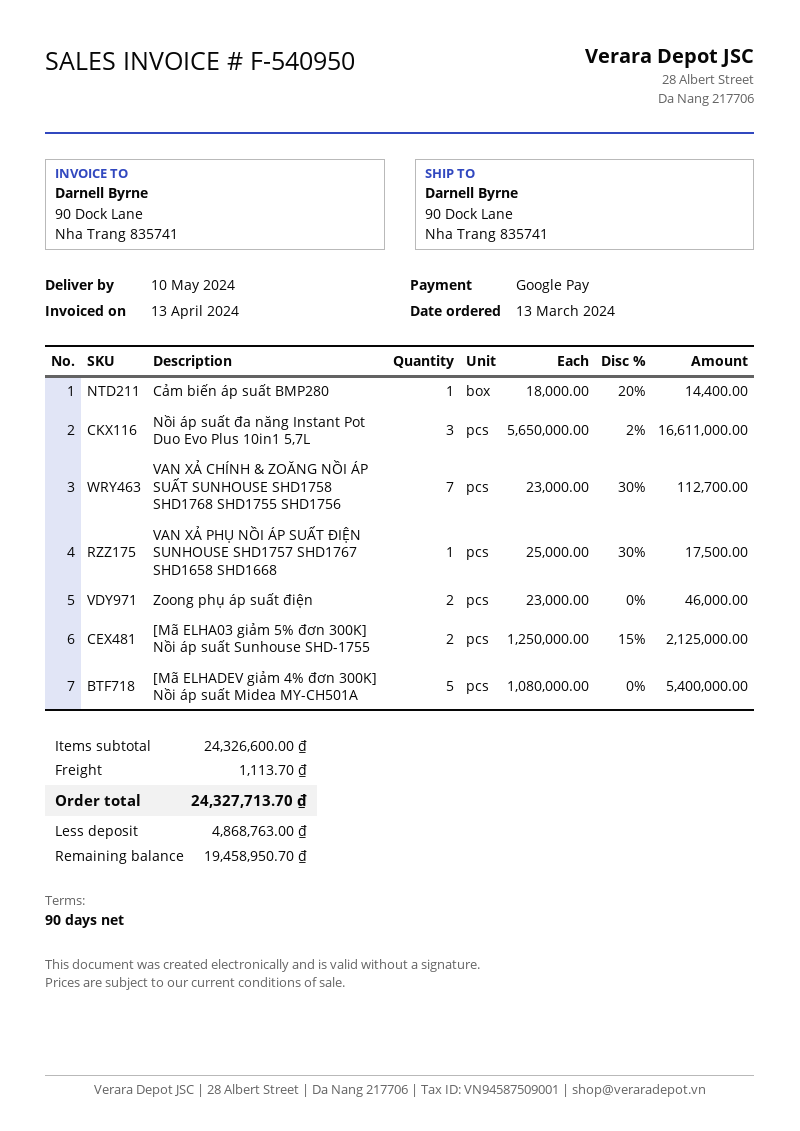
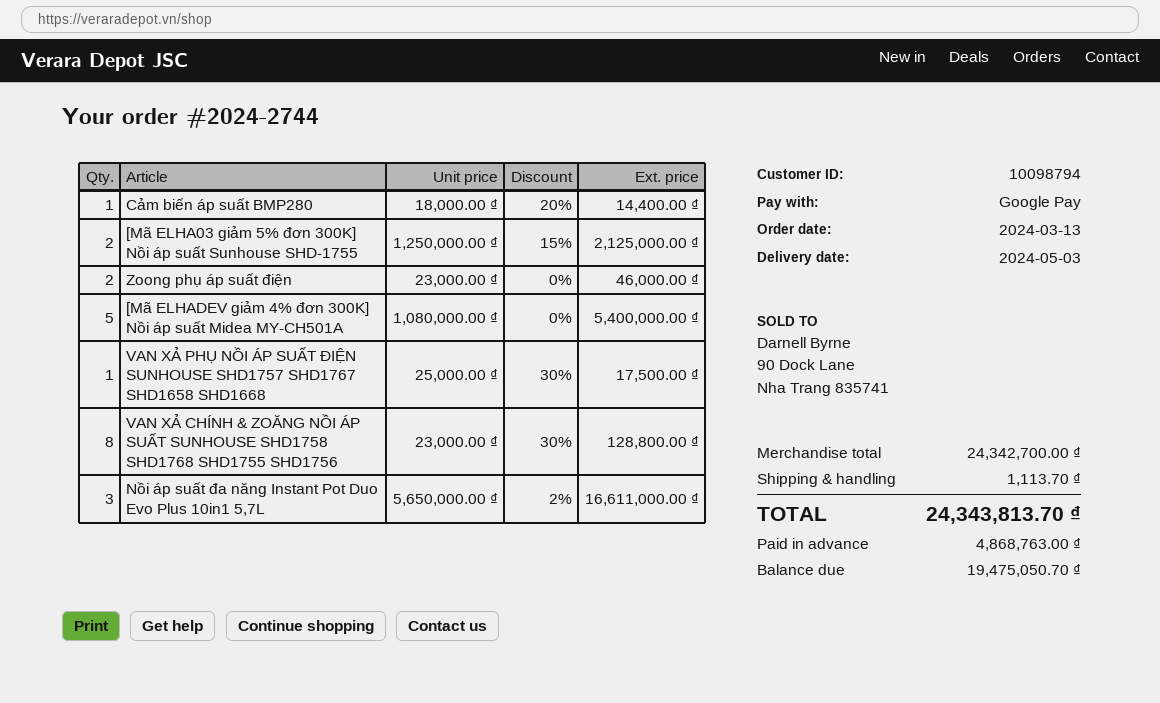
delivery date: 2024-05-10 -> 2024-05-03
VAN XẢ CHÍNH & ZOĂNG NỒI ÁP SUẤT SUNHOUSE SHD1758 SHD1768 SHD1755 SHD1756: 7 x 23000.00 - 30% = 112700.00 -> 8 x 23000.00 - 30% = 128800.00
subtotal: 24326600.00 -> 24342700.00
total: 24327713.70 -> 24343813.70
balance: 19458950.70 -> 19475050.70

